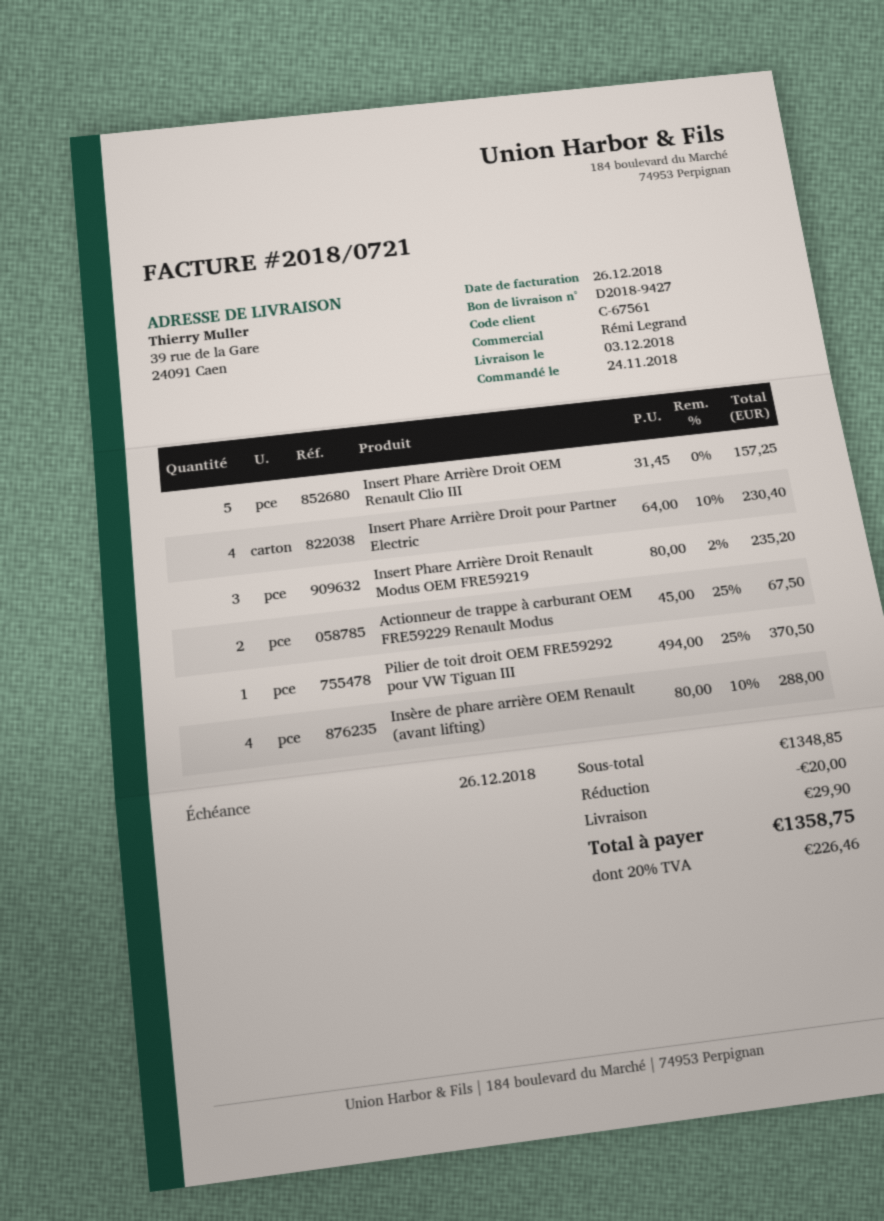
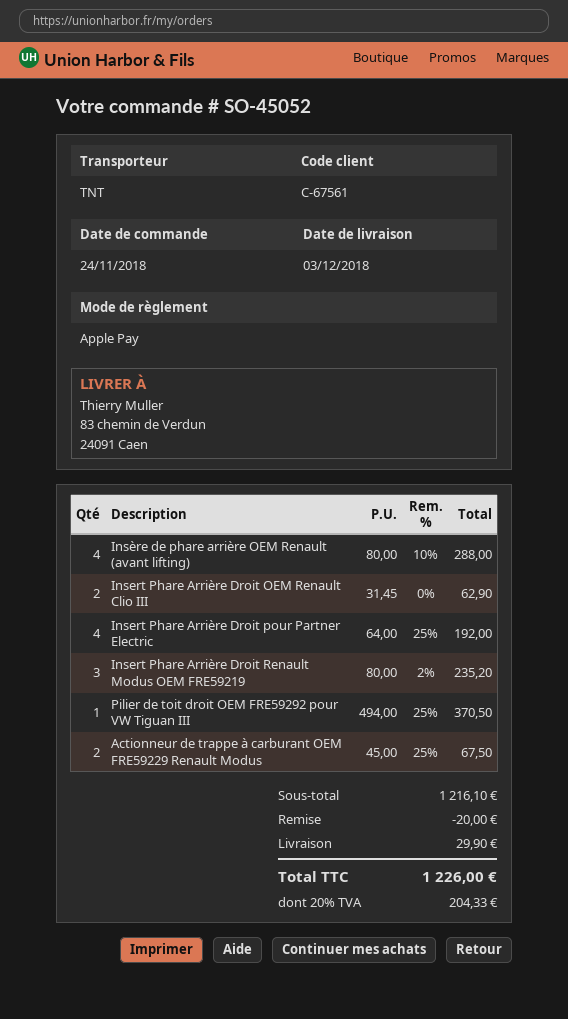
ship to: 39 rue de la Gare, 24091 Caen -> 83 chemin de Verdun, 24091 Caen
Insert Phare Arrière Droit OEM Renault Clio III: 5 x 31.45 = 157.25 -> 2 x 31.45 = 62.90
Insert Phare Arrière Droit pour Partner Electric: 4 x 64.00 - 10% = 230.40 -> 4 x 64.00 - 25% = 192.00
subtotal: 1348.85 -> 1216.10
tax: 20% = 226.46 -> 20% = 204.33
total: 1358.75 -> 1226.00

